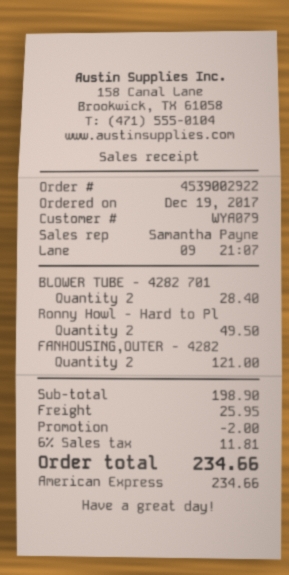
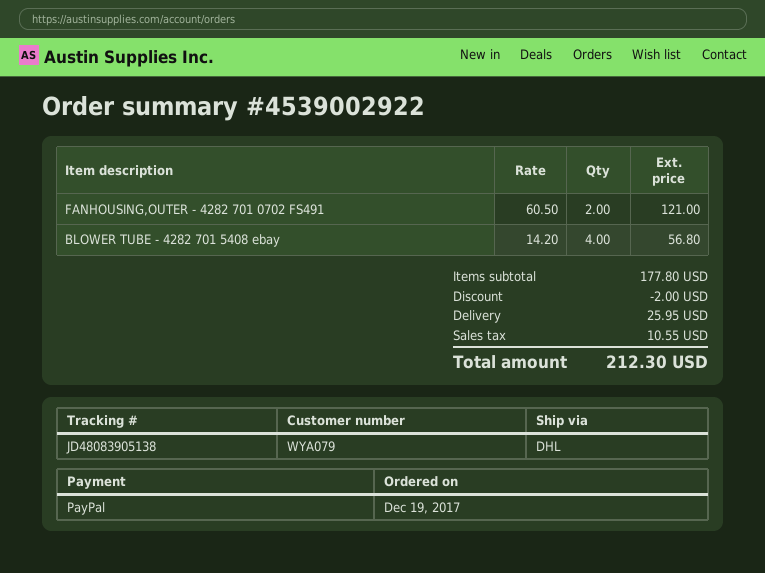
payment method: American Express -> PayPal
BLOWER TUBE - 4282 701: 2 for 28.40 -> 4 for 56.80
Ronny Howl - Hard to Pl: 2 for 49.50 -> none
subtotal: 198.90 -> 177.80
tax: 11.81 -> 10.55
total: 234.66 -> 212.30

